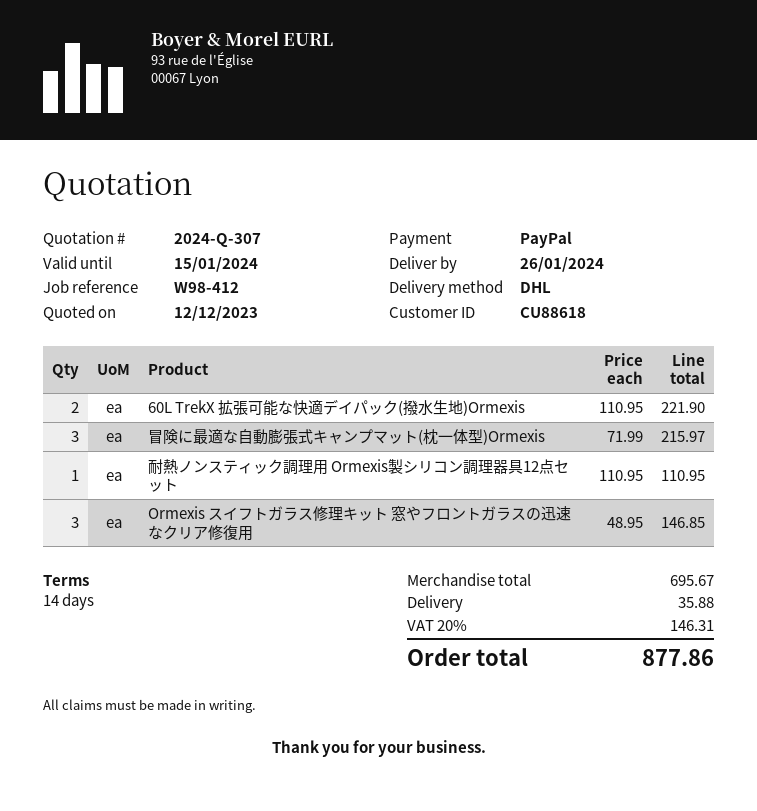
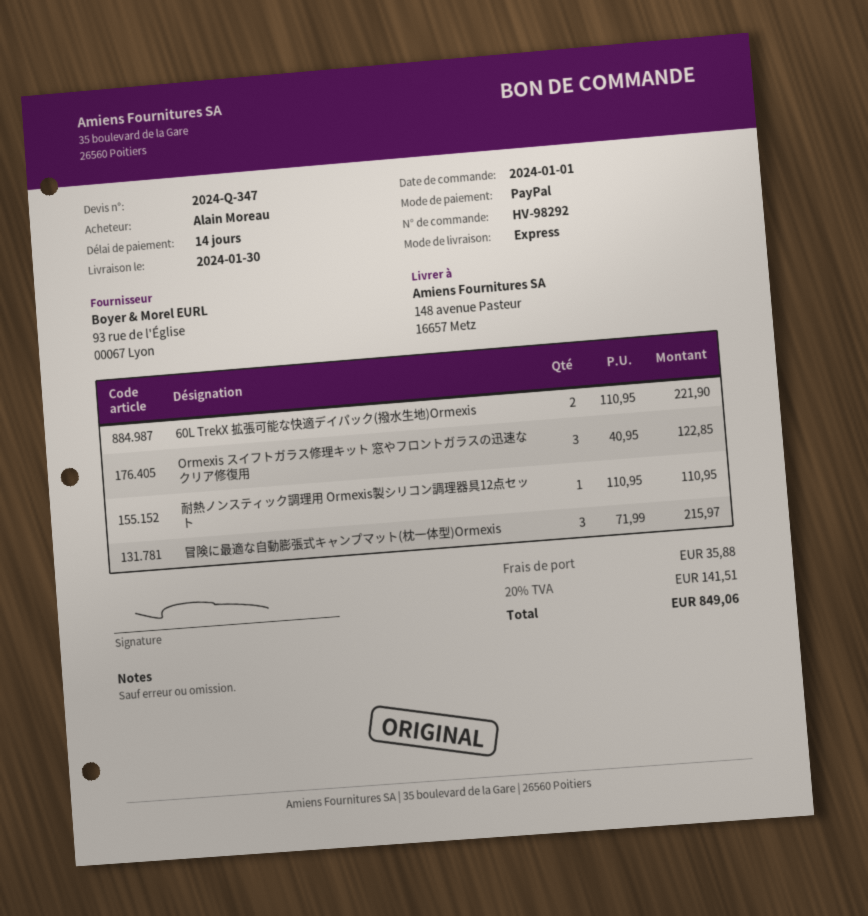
quote number: 2024-Q-307 -> 2024-Q-347
delivery date: 2024-01-26 -> 2024-01-30
shipping method: DHL -> express
Ormexis スイフトガラス修理キット 窓やフロントガラスの迅速なクリア修復用: 3 x 48.95 = 146.85 -> 3 x 40.95 = 122.85
tax: 20% = 146.31 -> 20% = 141.51
total: 877.86 -> 849.06

